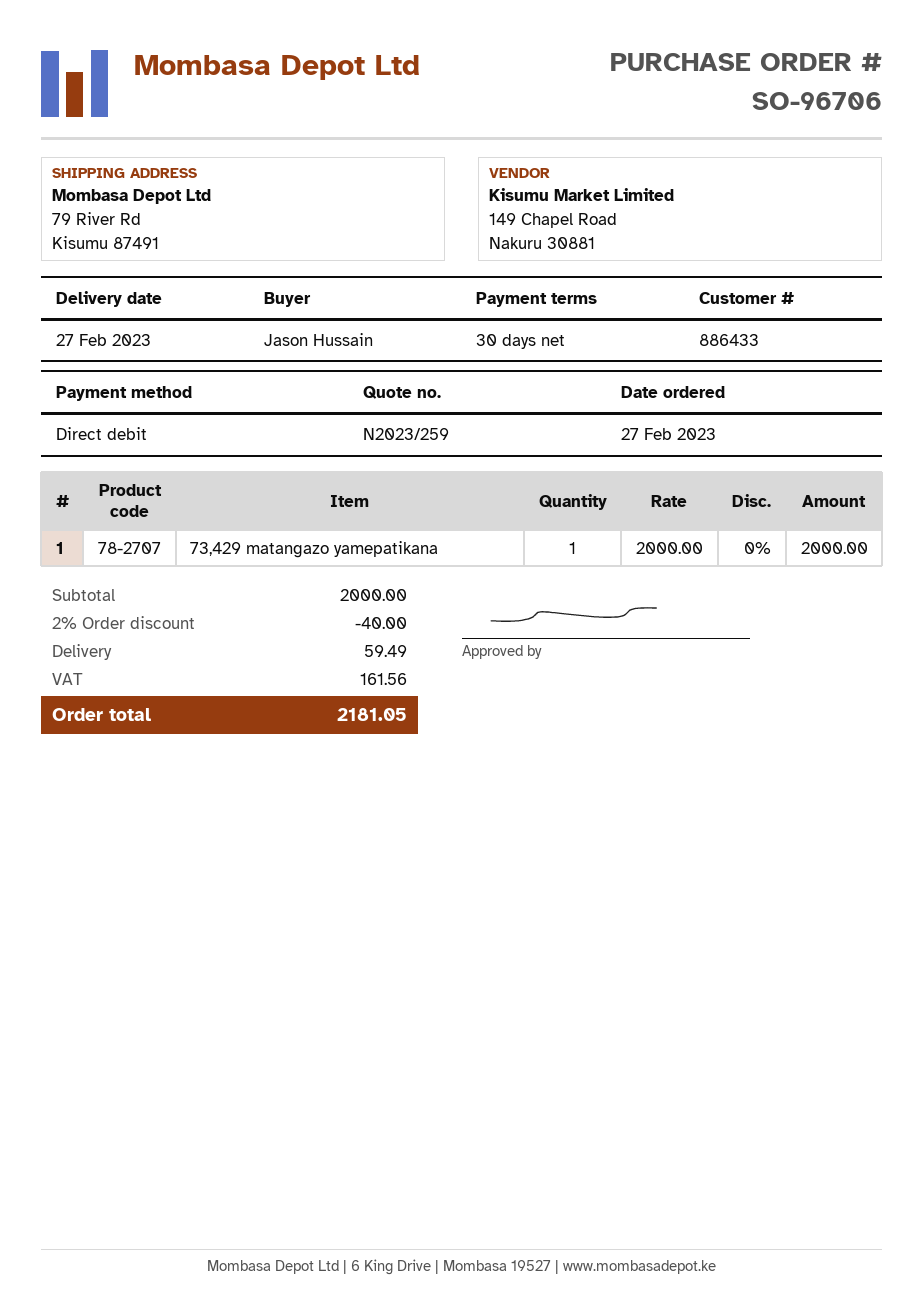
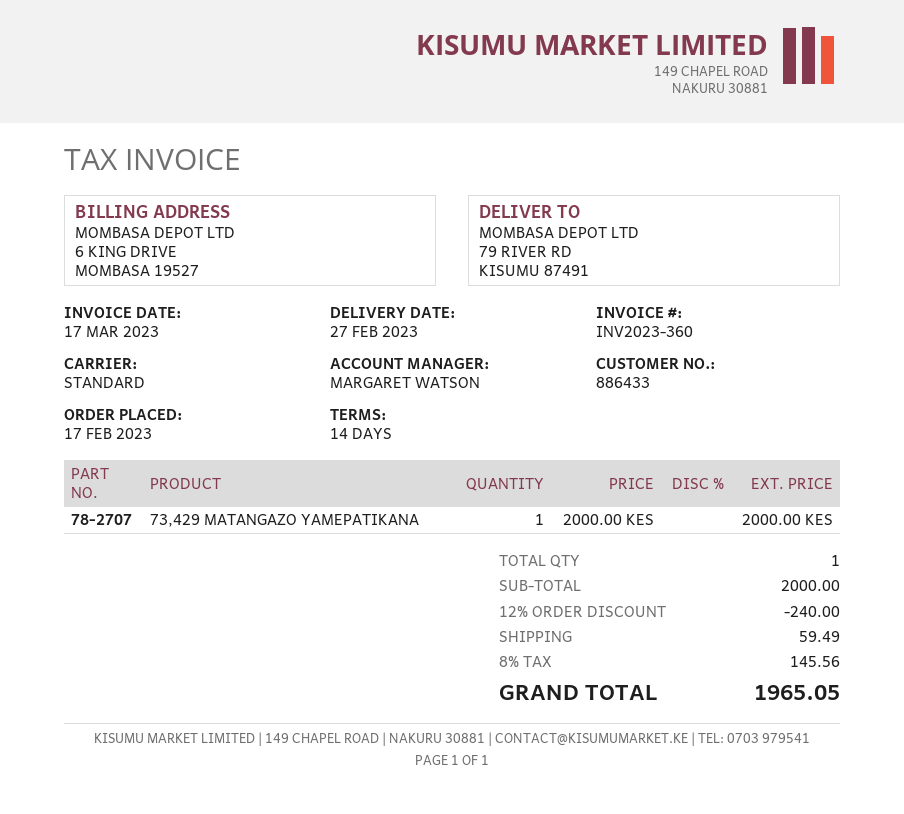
order date: 2023-02-27 -> 2023-02-17
payment terms: 30 days -> 14 days
discount: 2% = 40.00 -> 12% = 240.00
tax: 161.56 -> 145.56
total: 2181.05 -> 1965.05

